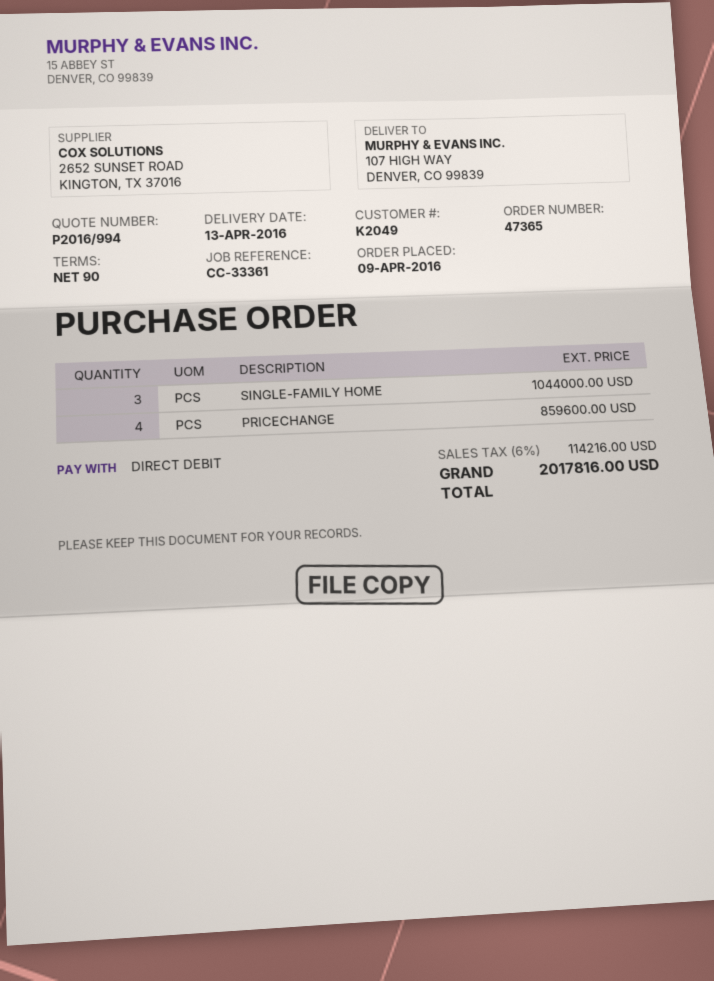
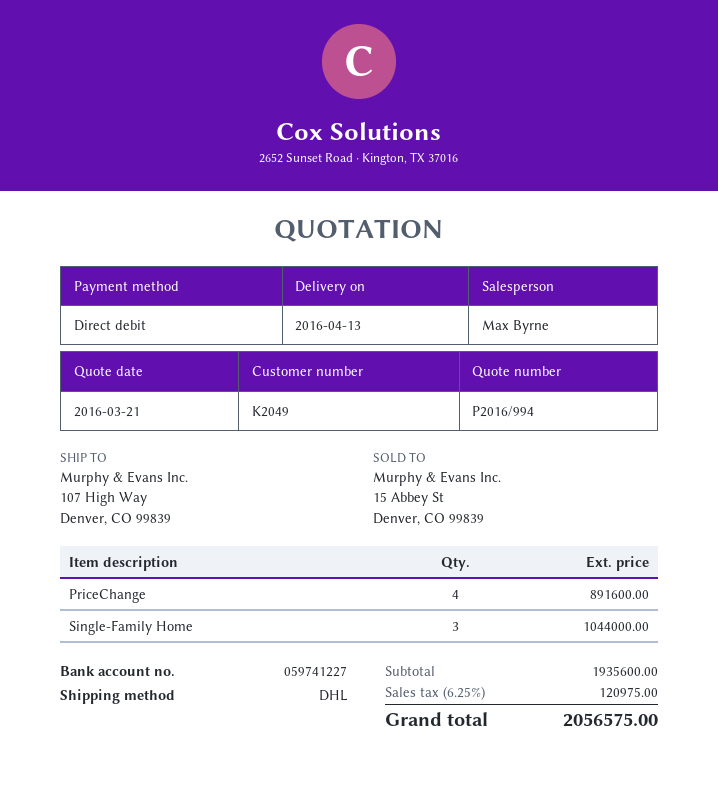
PRICECHANGE: 4 for 859600.00 -> 4 for 891600.00
tax: 6% = 114216.00 -> 6.25% = 120975.00
total: 2017816.00 -> 2056575.00

